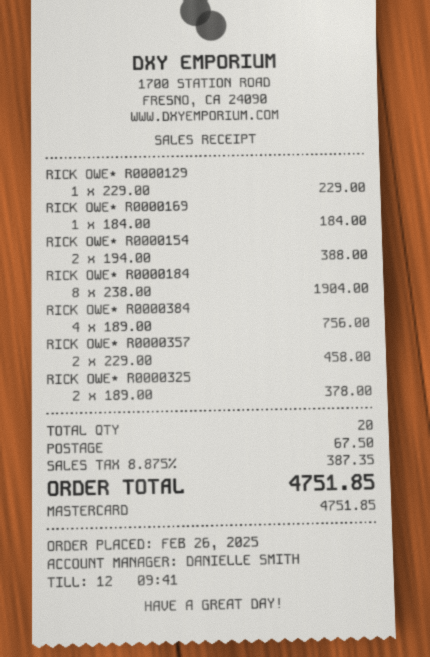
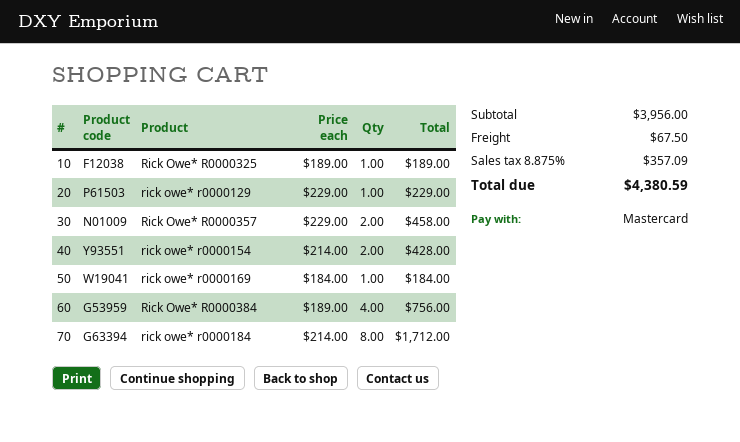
RICK OWE* R0000154: 2 x 194.00 = 388.00 -> 2 x 214.00 = 428.00
RICK OWE* R0000184: 8 x 238.00 = 1904.00 -> 8 x 214.00 = 1712.00
RICK OWE* R0000325: 2 x 189.00 = 378.00 -> 1 x 189.00 = 189.00
tax: 8.875% = 387.35 -> 8.875% = 357.09
total: 4751.85 -> 4380.59

